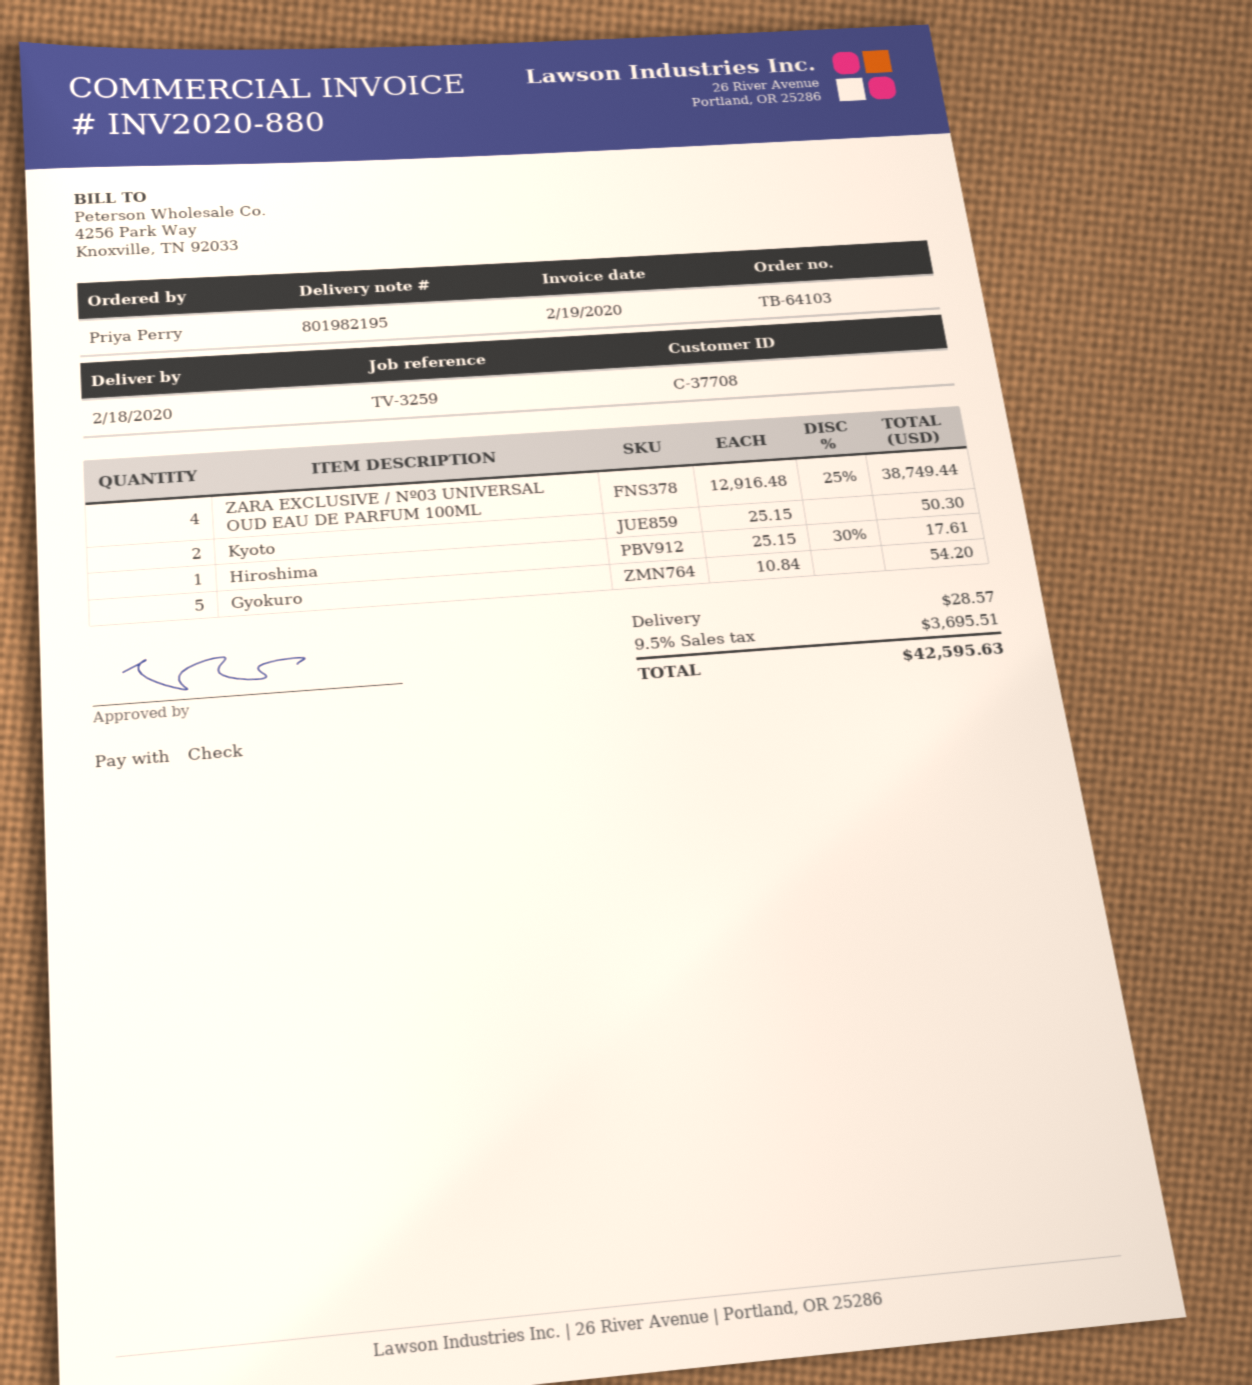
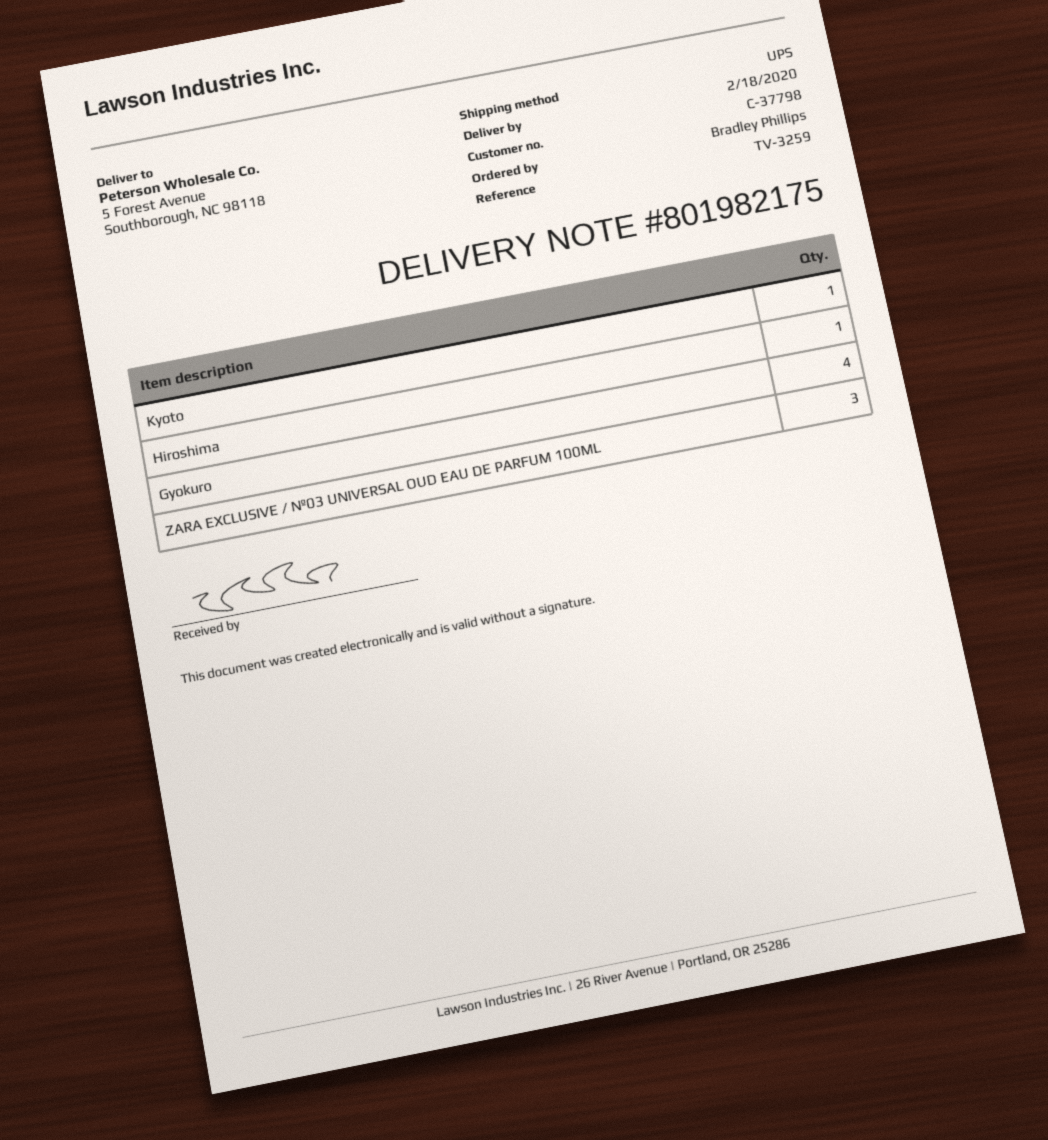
delivery note number: 801982195 -> 801982175
customer number: C-37708 -> C-37798
ordered by: Priya Perry -> Bradley Phillips
ZARA EXCLUSIVE / Nº03 UNIVERSAL OUD EAU DE PARFUM 100ML: 4 -> 3
Kyoto: 2 -> 1
Gyokuro: 5 -> 4

